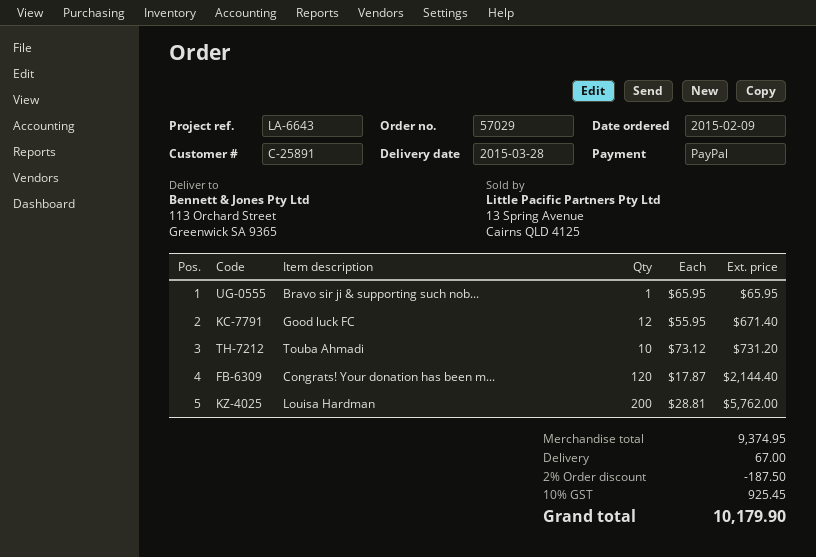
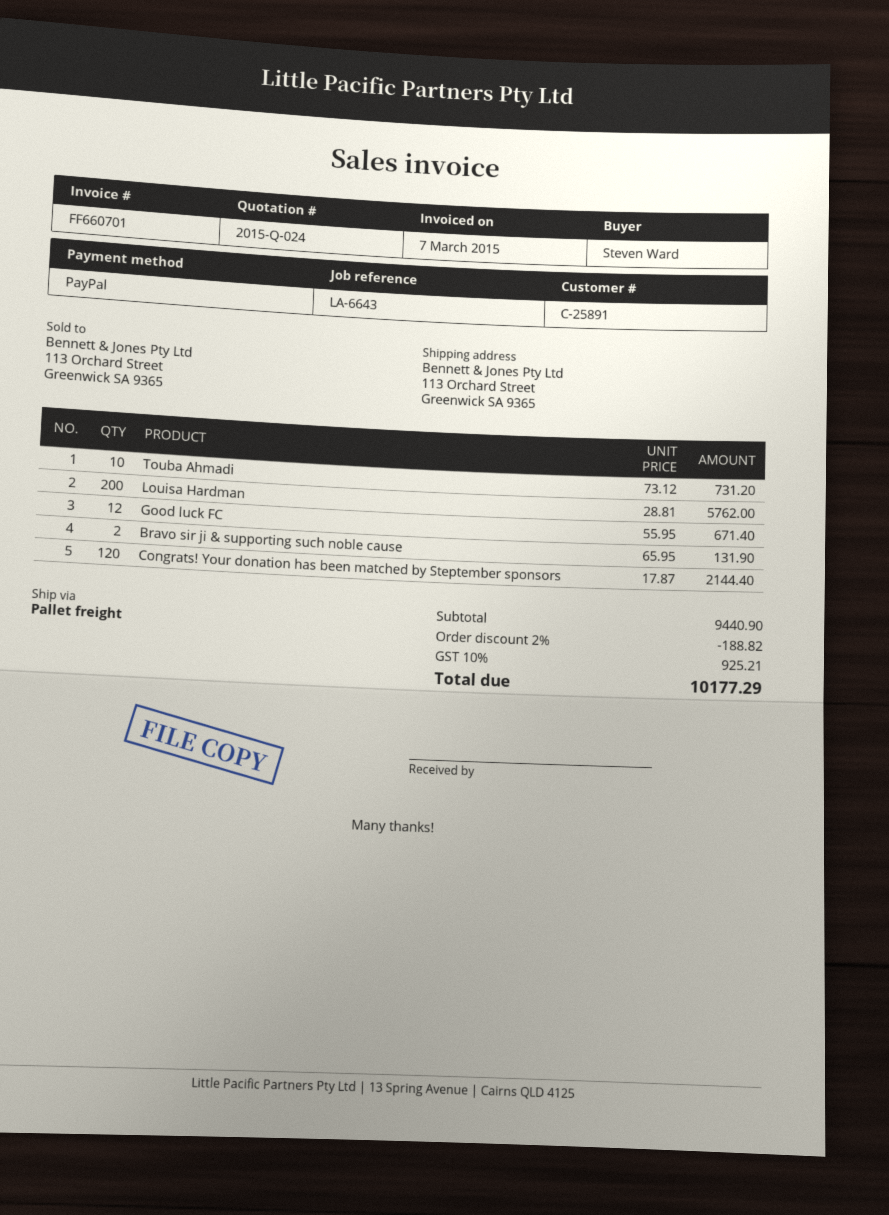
Bravo sir ji & supporting such nob...: 1 x 65.95 = 65.95 -> 2 x 65.95 = 131.90
subtotal: 9374.95 -> 9440.90
discount: 2% = 187.50 -> 2% = 188.82
shipping: 67.00 -> none
tax: 10% = 925.45 -> 10% = 925.21
total: 10179.90 -> 10177.29

